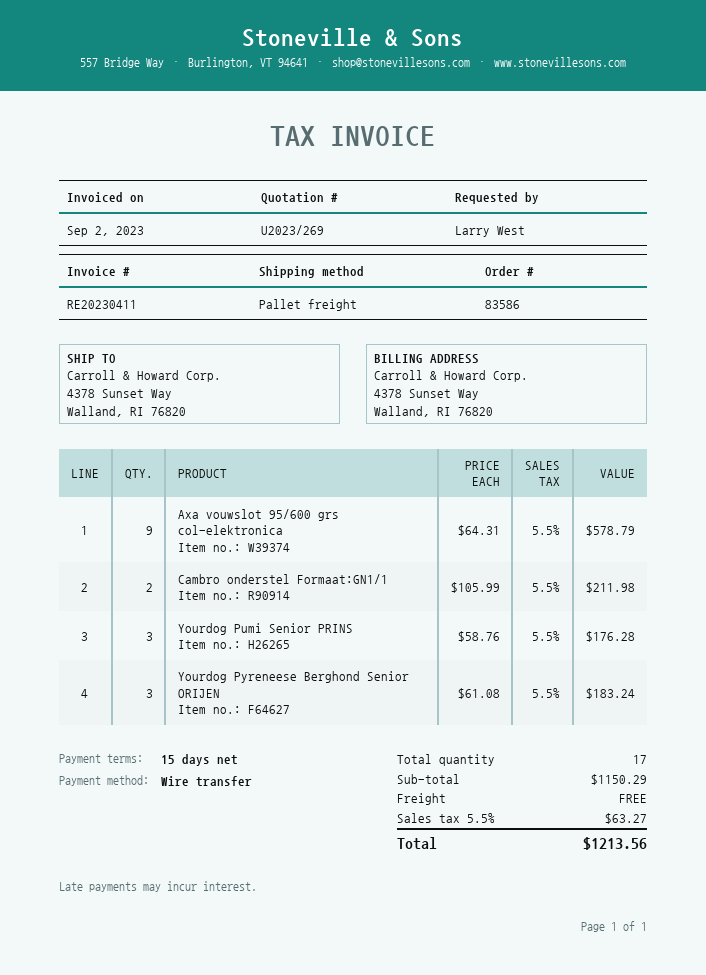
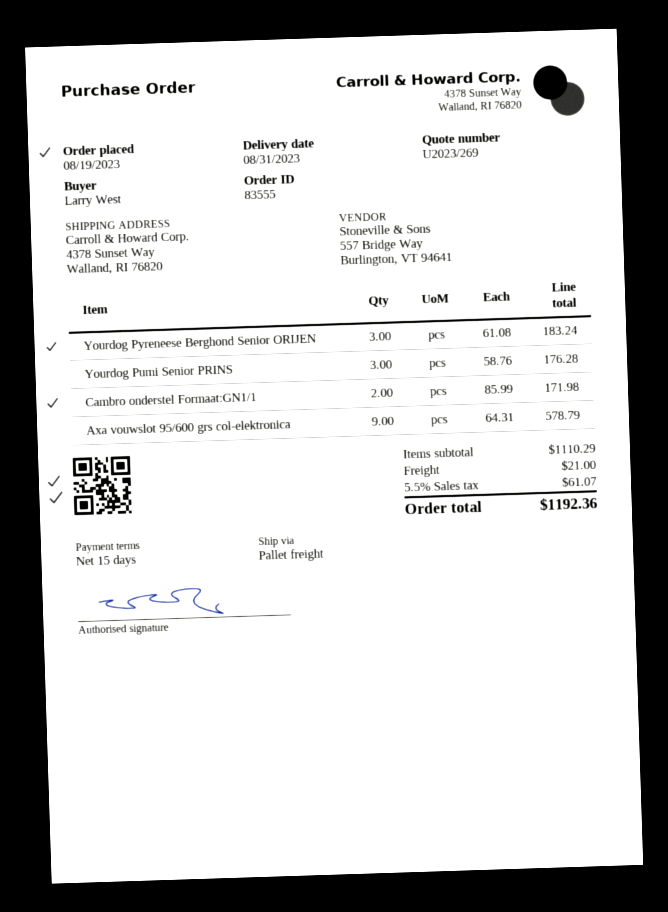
order number: 83586 -> 83555
Cambro onderstel Formaat:GN1/1: 2 x 105.99 = 211.98 -> 2 x 85.99 = 171.98
subtotal: 1150.29 -> 1110.29
shipping: 0.00 -> 21.00
tax: 5.5% = 63.27 -> 5.5% = 61.07
total: 1213.56 -> 1192.36

